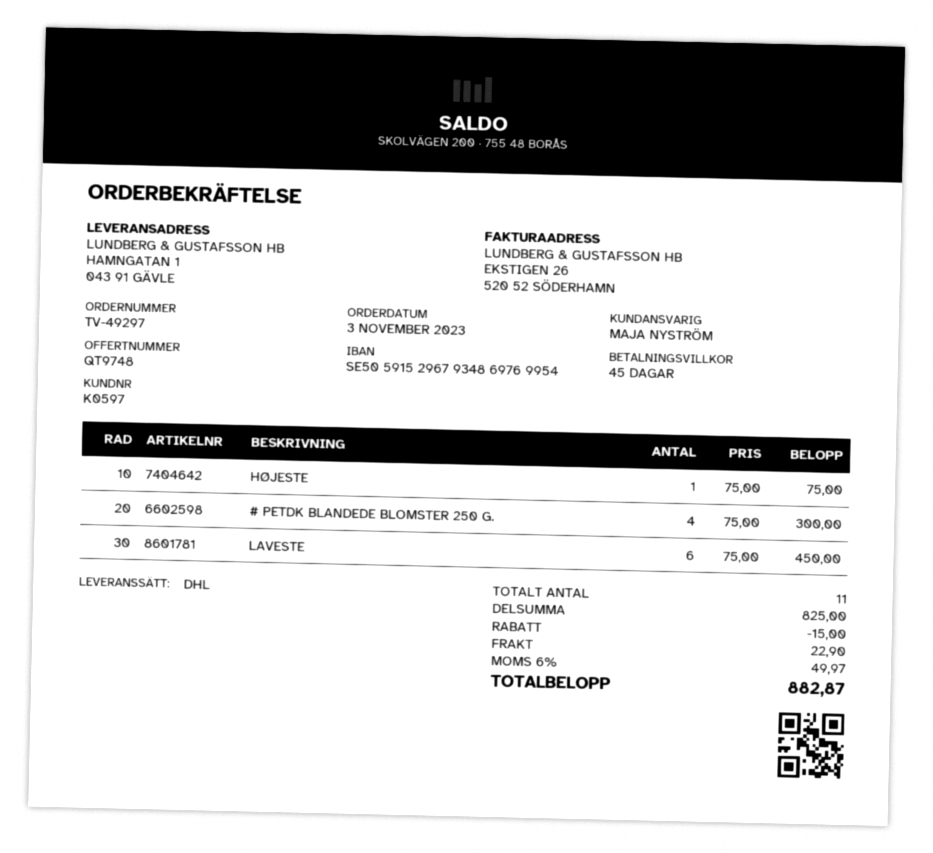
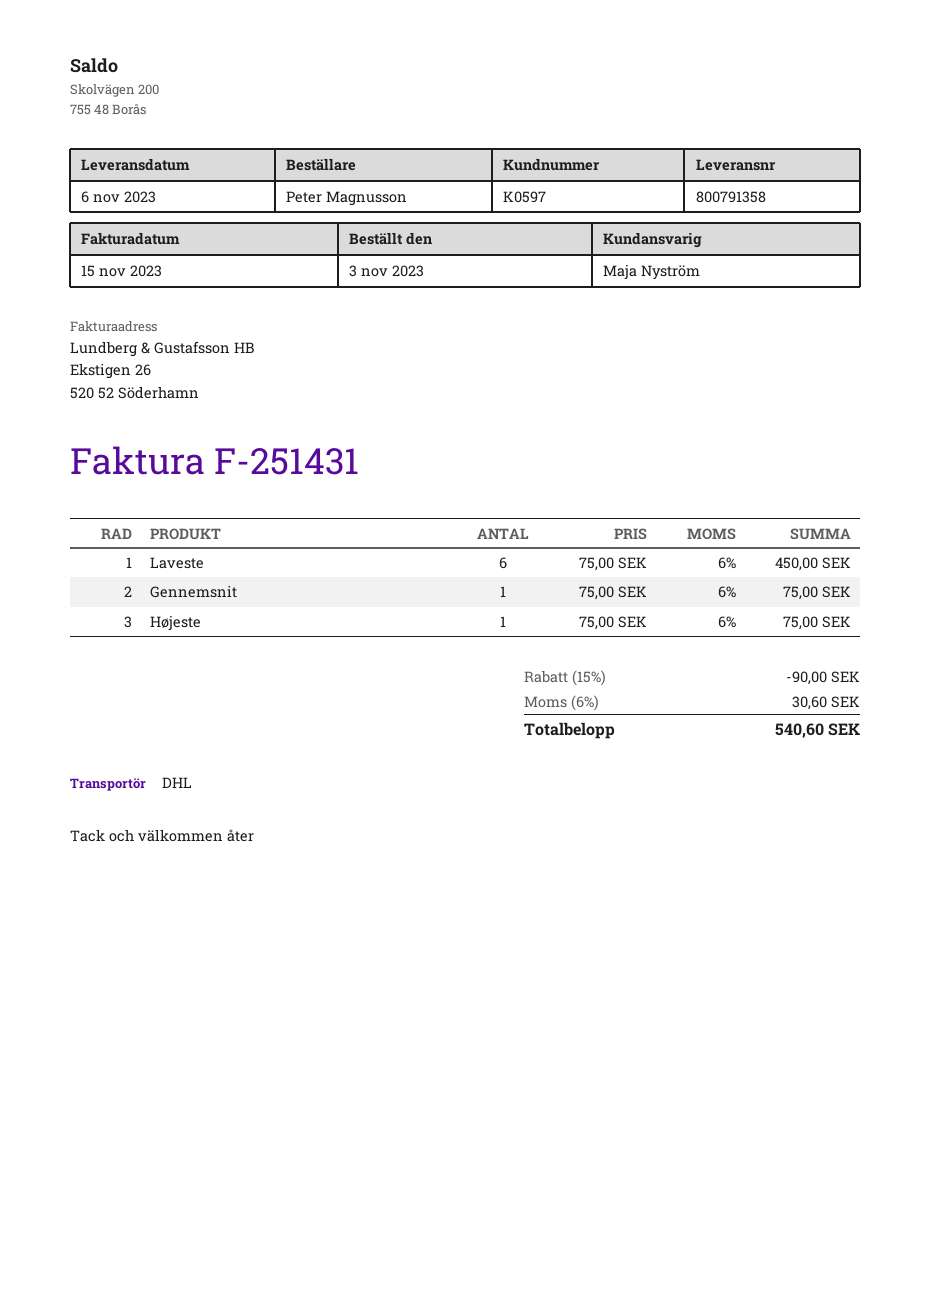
# PETDK BLANDEDE BLOMSTER 250 G.: 4 x 75.00 = 300.00 -> none
Gennemsnit: none -> 1 x 75.00 = 75.00
discount: 15.00 -> 90.00
shipping: 22.90 -> none
tax: 6% = 49.97 -> 6% = 30.60
total: 882.87 -> 540.60

